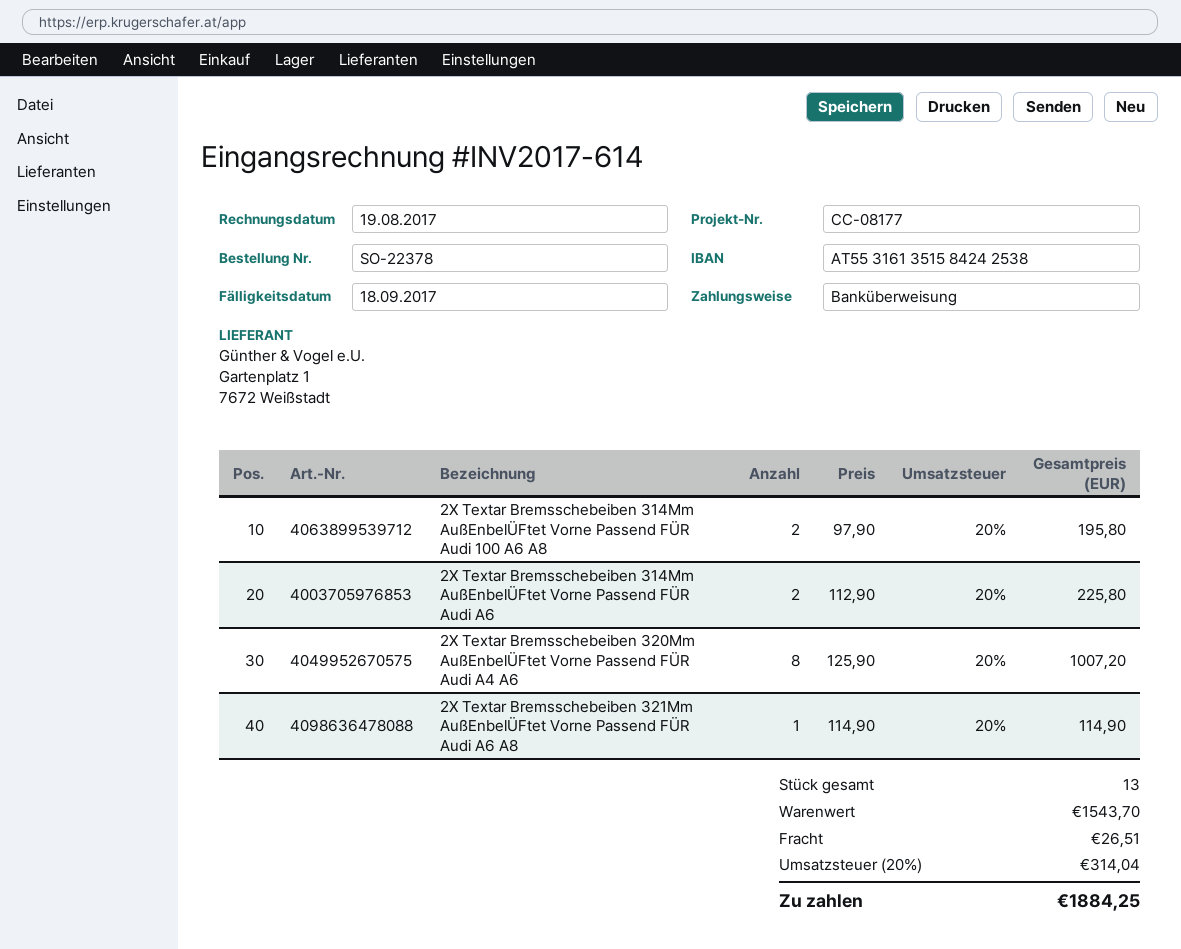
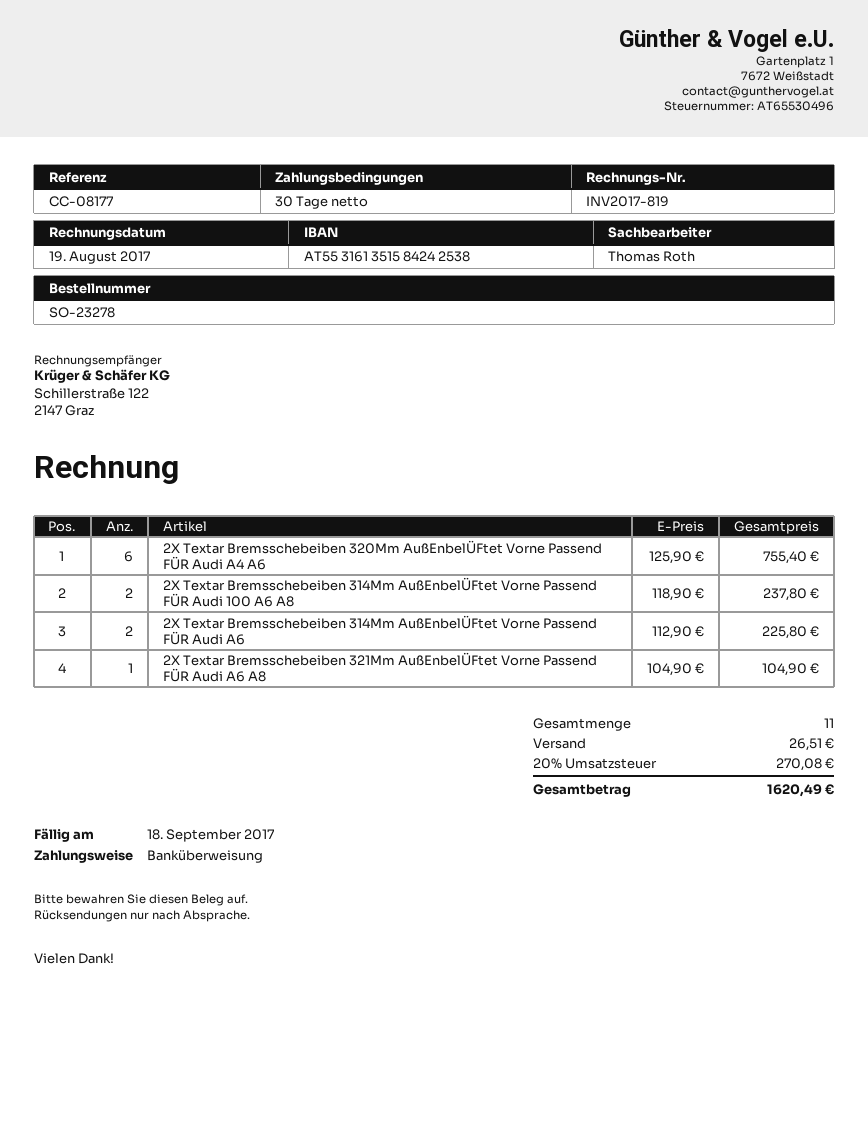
order number: SO-22378 -> SO-23278
invoice number: INV2017-614 -> INV2017-819
2X Textar Bremsschebeiben 314Mm AußEnbelÜFtet Vorne Passend FÜR Audi 100 A6 A8: 2 x 97.90 = 195.80 -> 2 x 118.90 = 237.80
2X Textar Bremsschebeiben 320Mm AußEnbelÜFtet Vorne Passend FÜR Audi A4 A6: 8 x 125.90 = 1007.20 -> 6 x 125.90 = 755.40
2X Textar Bremsschebeiben 321Mm AußEnbelÜFtet Vorne Passend FÜR Audi A6 A8: 1 x 114.90 = 114.90 -> 1 x 104.90 = 104.90
total quantity: 13 -> 11
tax: 20% = 314.04 -> 20% = 270.08
total: 1884.25 -> 1620.49

